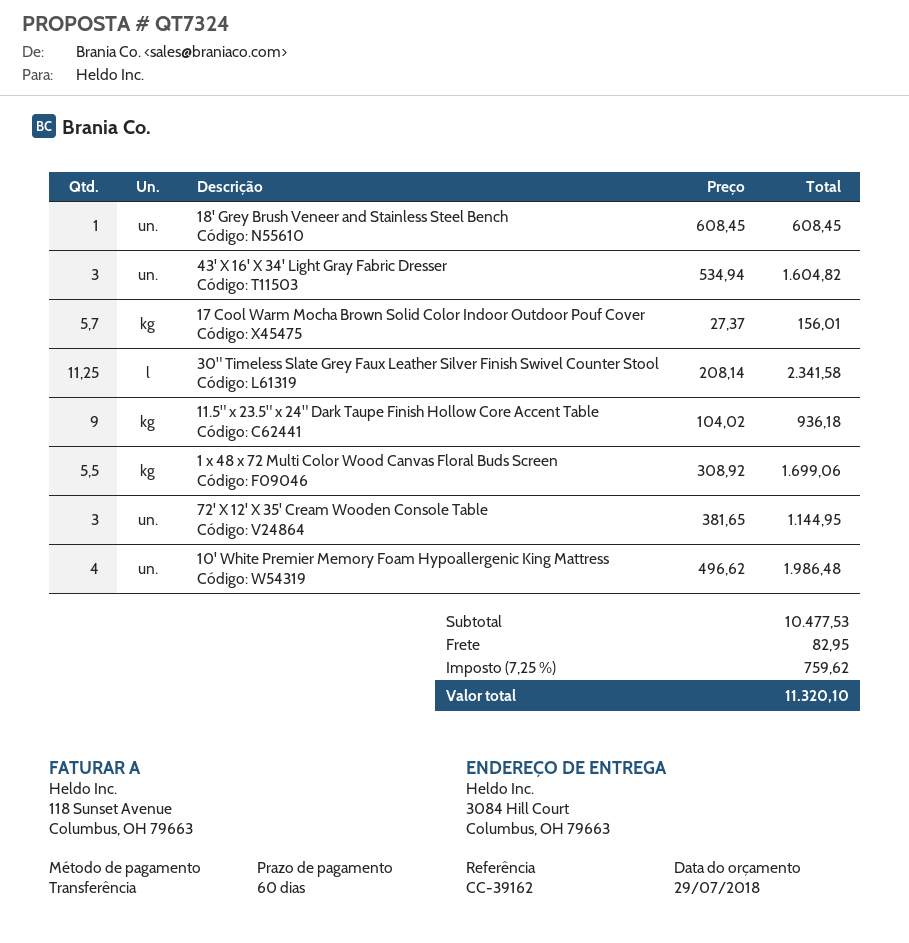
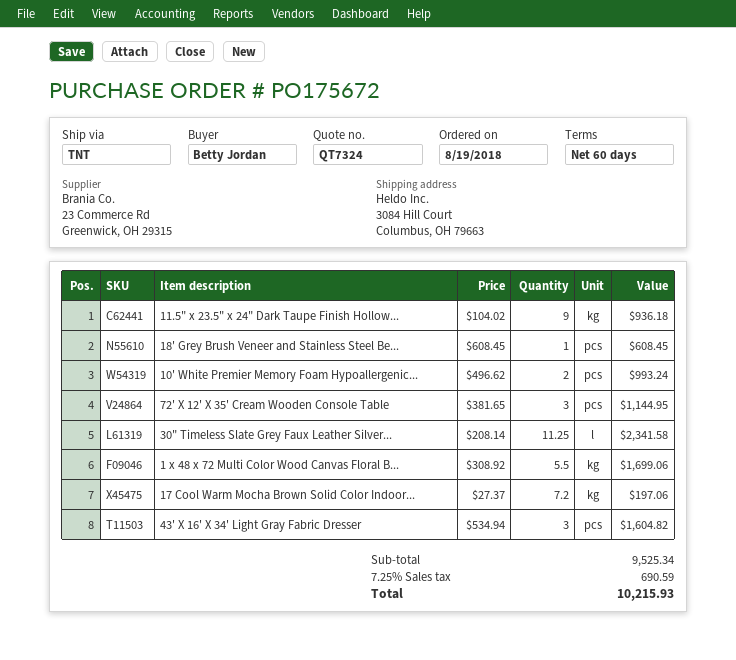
17 Cool Warm Mocha Brown Solid Color Indoor Outdoor Pouf Cover: 5.7 x 27.37 = 156.01 -> 7.2 x 27.37 = 197.06
10' White Premier Memory Foam Hypoallergenic King Mattress: 4 x 496.62 = 1986.48 -> 2 x 496.62 = 993.24
subtotal: 10477.53 -> 9525.34
shipping: 82.95 -> none
tax: 7.25% = 759.62 -> 7.25% = 690.59
total: 11320.10 -> 10215.93

